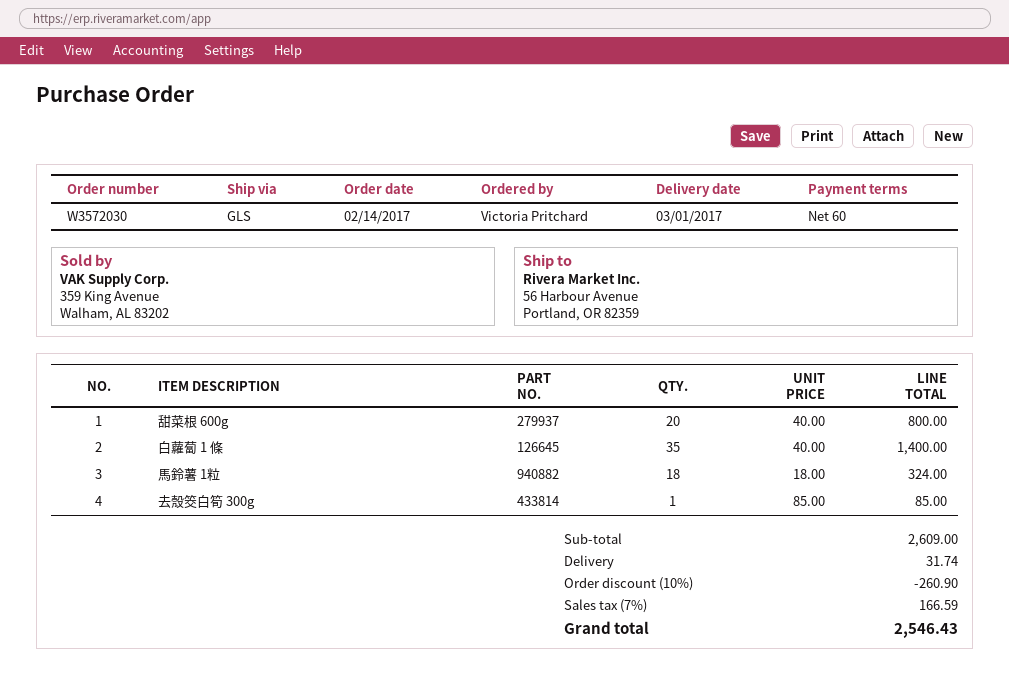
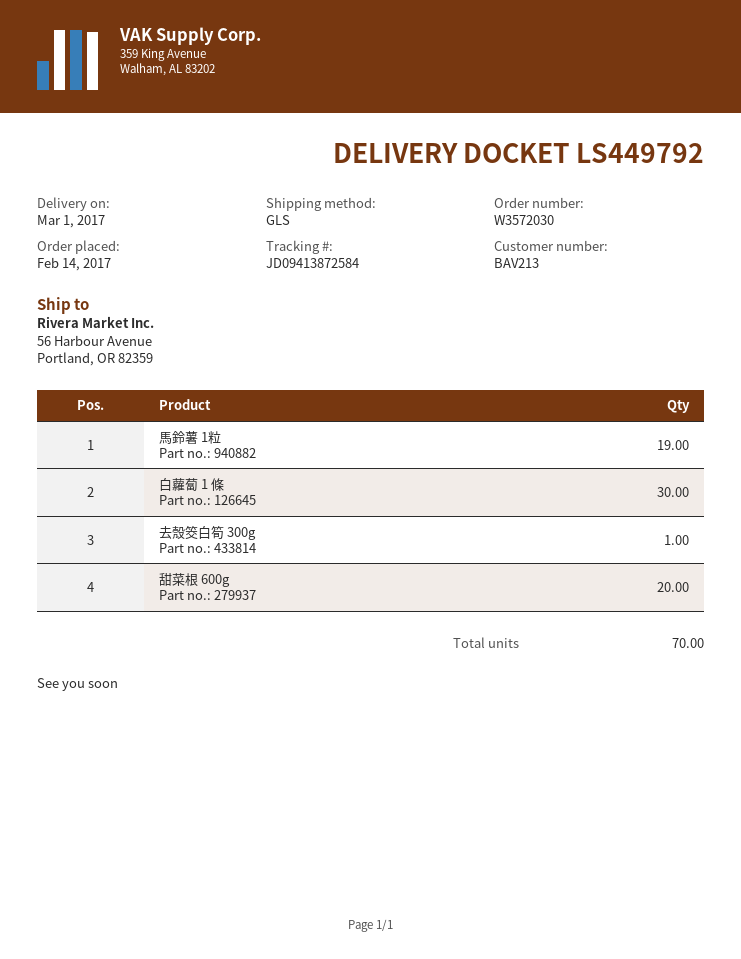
白蘿蔔 1 條: 35 -> 30
馬鈴薯 1粒: 18 -> 19

